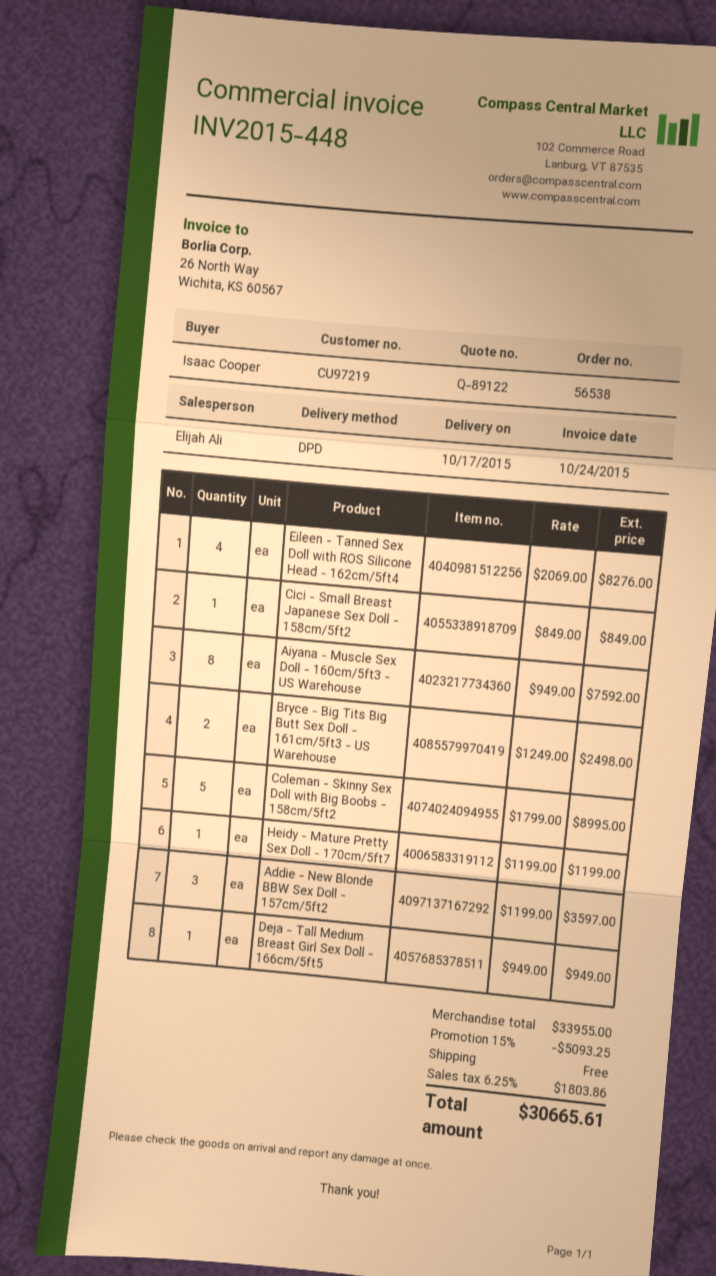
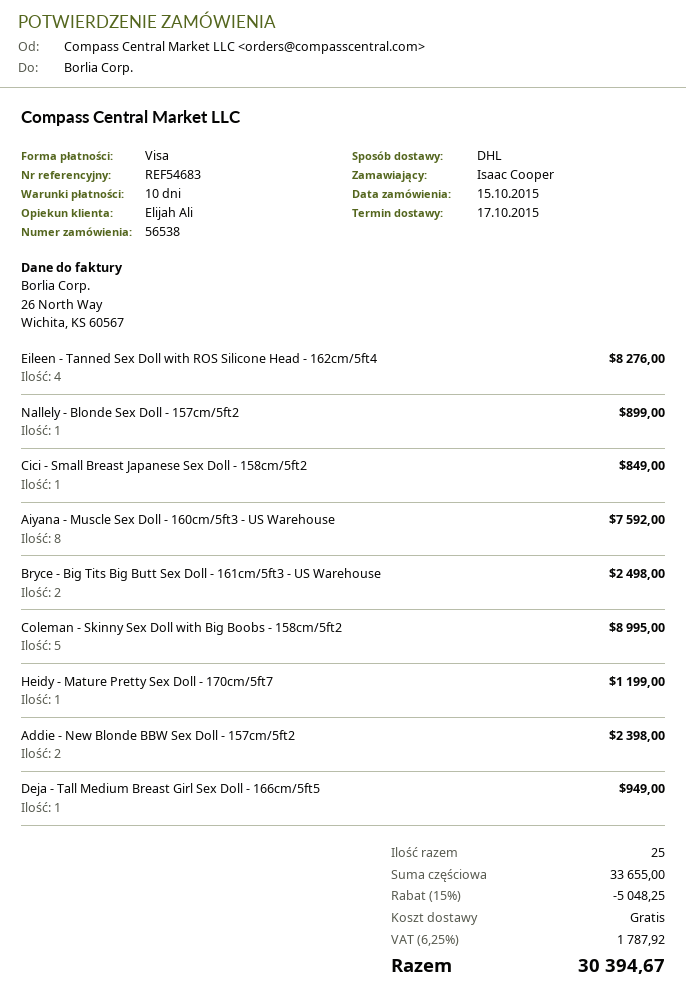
shipping method: DPD -> DHL
Addie - New Blonde BBW Sex Doll - 157cm/5ft2: 3 for 3597.00 -> 2 for 2398.00
Nallely - Blonde Sex Doll - 157cm/5ft2: none -> 1 for 899.00
subtotal: 33955.00 -> 33655.00
discount: 15% = 5093.25 -> 15% = 5048.25
tax: 6.25% = 1803.86 -> 6.25% = 1787.92
total: 30665.61 -> 30394.67

